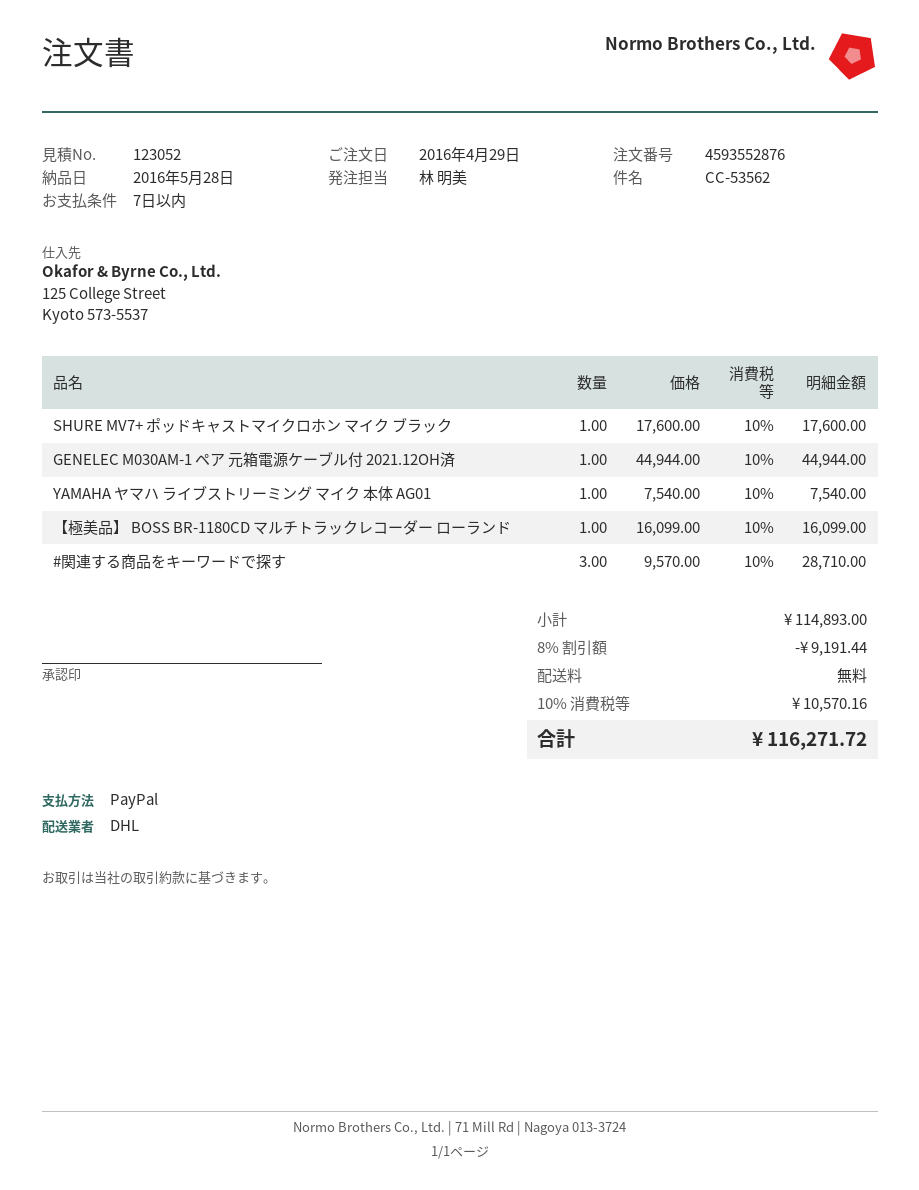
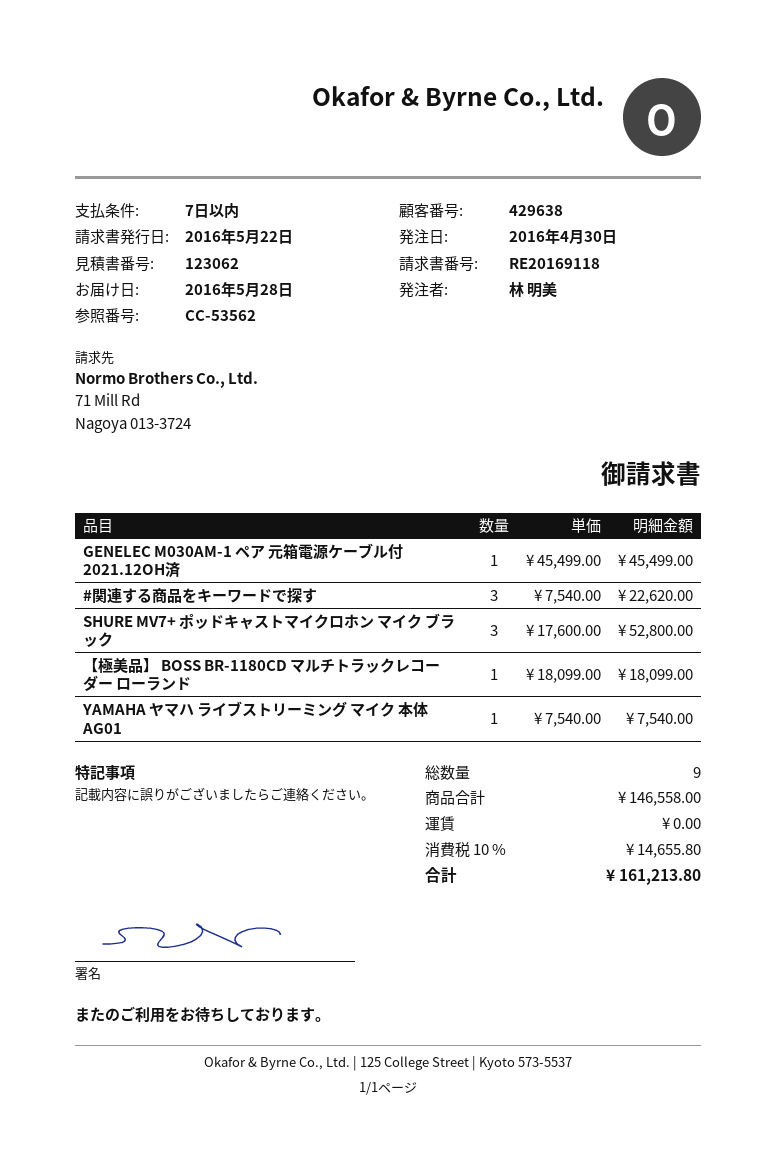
quote number: 123052 -> 123062
order date: 2016-04-29 -> 2016-04-30
SHURE MV7+ ポッドキャストマイクロホン マイク ブラック: 1 x 17600.00 = 17600.00 -> 3 x 17600.00 = 52800.00
GENELEC M030AM-1 ペア 元箱電源ケーブル付 2021.12OH済: 1 x 44944.00 = 44944.00 -> 1 x 45499.00 = 45499.00
【極美品】 BOSS BR-1180CD マルチトラックレコーダー ローランド: 1 x 16099.00 = 16099.00 -> 1 x 18099.00 = 18099.00
#関連する商品をキーワードで探す: 3 x 9570.00 = 28710.00 -> 3 x 7540.00 = 22620.00
subtotal: 114893.00 -> 146558.00
discount: 8% = 9191.44 -> none
tax: 10% = 10570.16 -> 10% = 14655.80
total: 116271.72 -> 161213.80

